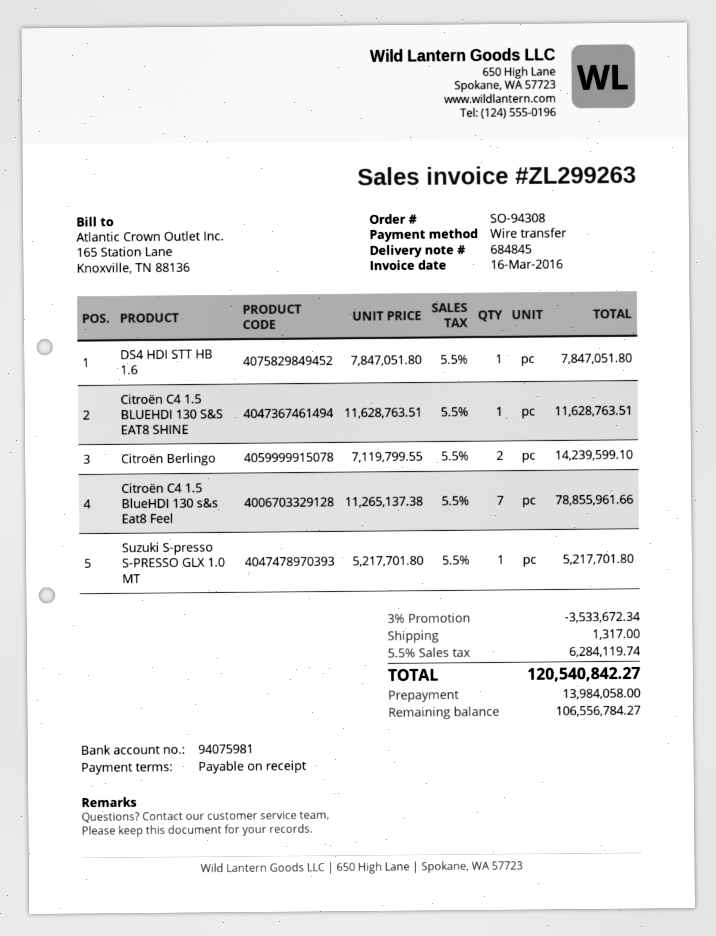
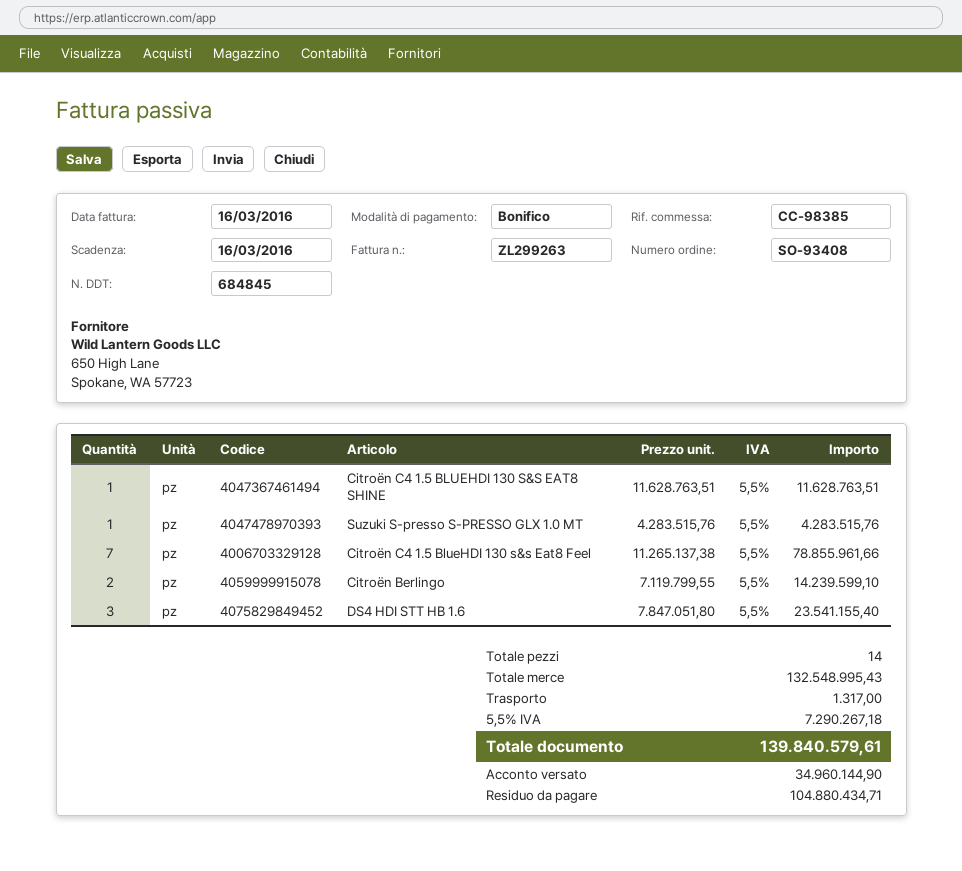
order number: SO-94308 -> SO-93408
DS4 HDI STT HB 1.6: 1 x 7847051.80 = 7847051.80 -> 3 x 7847051.80 = 23541155.40
Suzuki S-presso S-PRESSO GLX 1.0 MT: 1 x 5217701.80 = 5217701.80 -> 1 x 4283515.76 = 4283515.76
discount: 3% = 3533672.34 -> none
tax: 5.5% = 6284119.74 -> 5.5% = 7290267.18
total: 120540842.27 -> 139840579.61
deposit: 13984058.00 -> 34960144.90
balance: 106556784.27 -> 104880434.71

